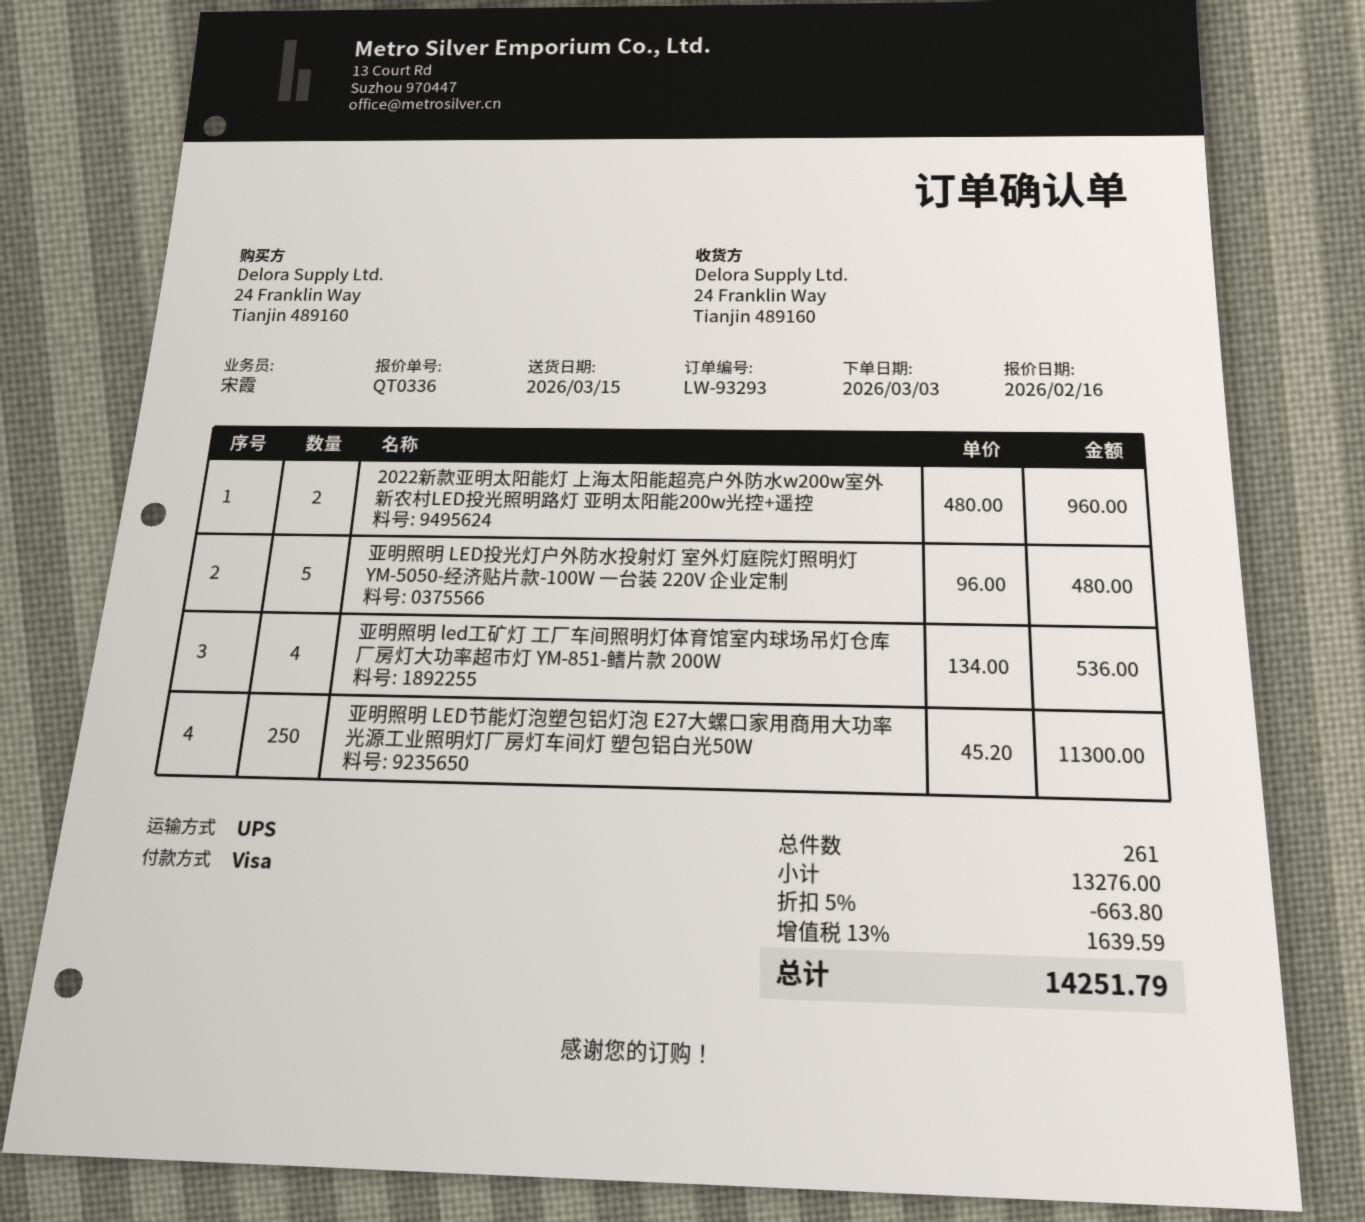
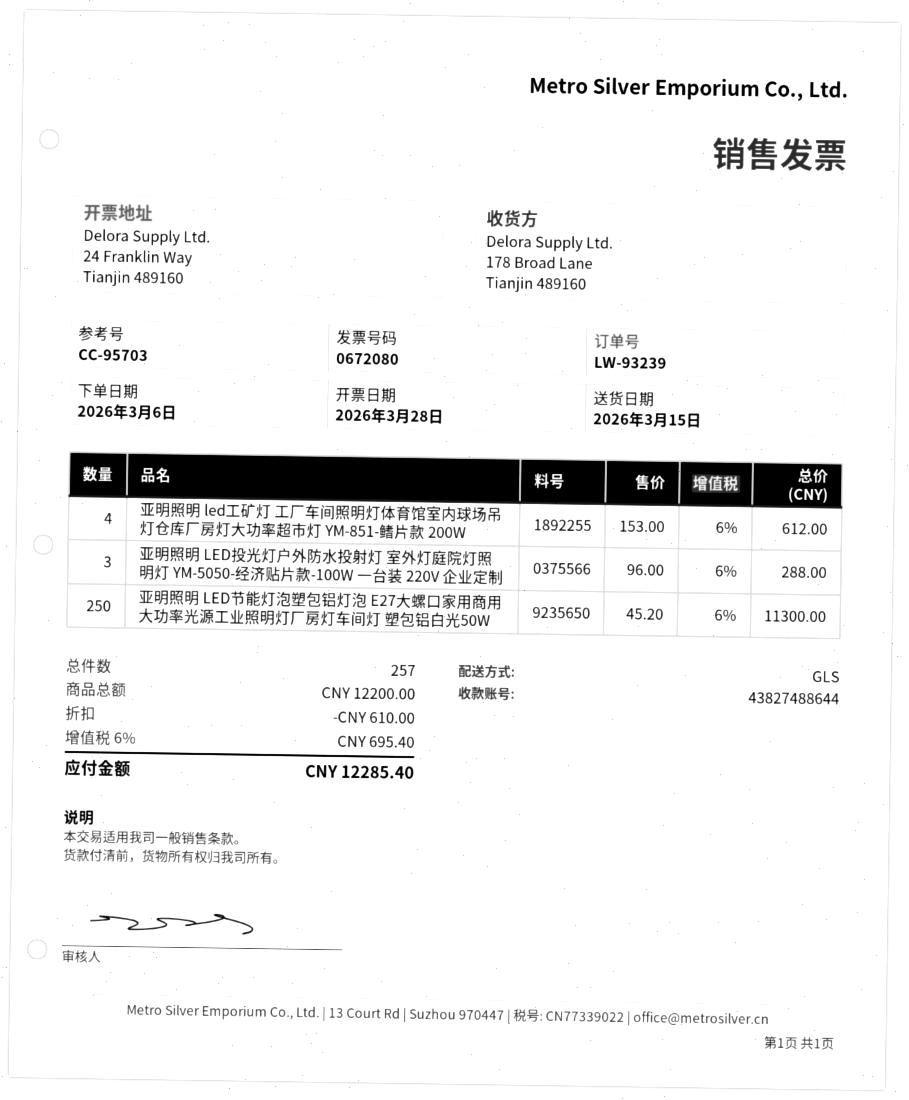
order number: LW-93293 -> LW-93239
order date: 2026-03-03 -> 2026-03-06
shipping method: UPS -> GLS
ship to: 24 Franklin Way, Tianjin 489160 -> 178 Broad Lane, Tianjin 489160
2022新款亚明太阳能灯 上海太阳能超亮户外防水w200w室外新农村LED投光照明路灯 亚明太阳能200w光控+遥控: 2 x 480.00 = 960.00 -> none
亚明照明 LED投光灯户外防水投射灯 室外灯庭院灯照明灯 YM-5050-经济贴片款-100W 一台装 220V 企业定制: 5 x 96.00 = 480.00 -> 3 x 96.00 = 288.00
亚明照明 led工矿灯 工厂车间照明灯体育馆室内球场吊灯仓库厂房灯大功率超市灯 YM-851-鳍片款 200W: 4 x 134.00 = 536.00 -> 4 x 153.00 = 612.00
total quantity: 261 -> 257
subtotal: 13276.00 -> 12200.00
discount: 663.80 -> 610.00
tax: 13% = 1639.59 -> 6% = 695.40
total: 14251.79 -> 12285.40

